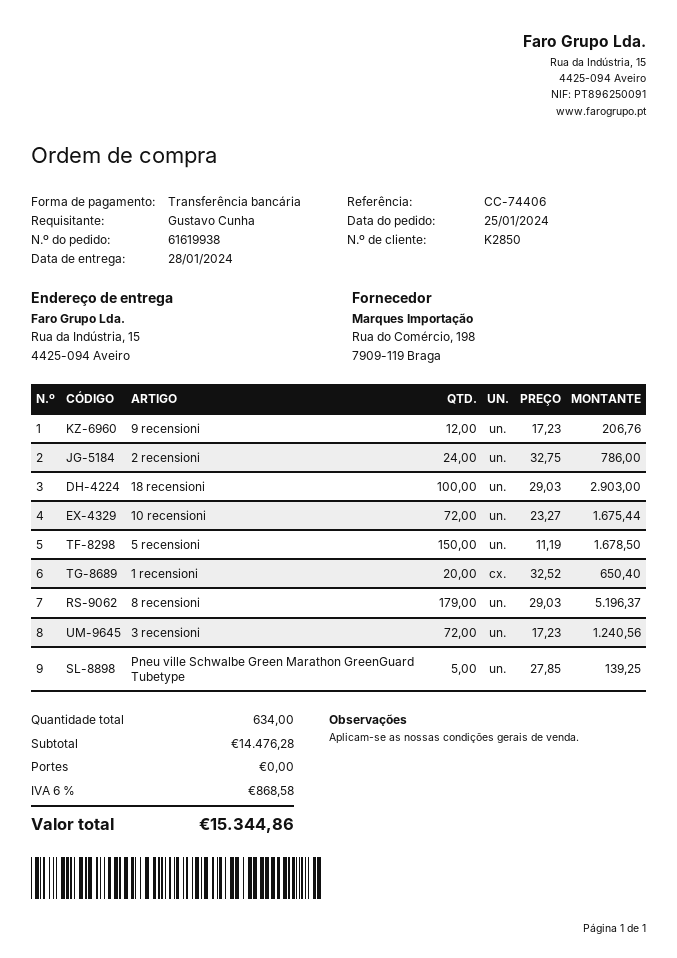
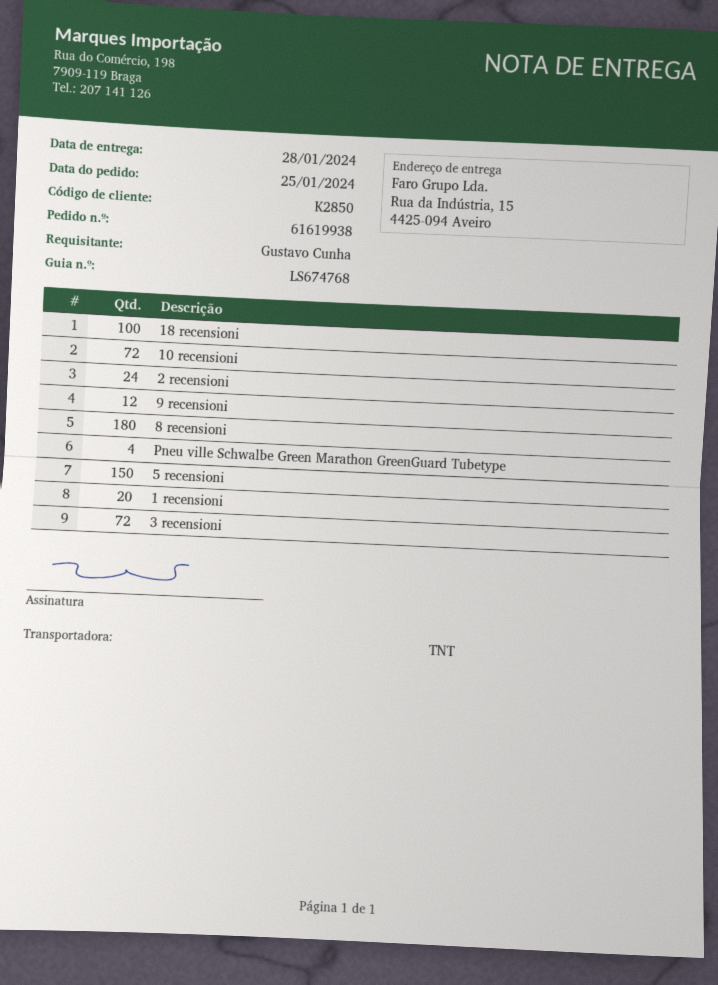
8 recensioni: 179 -> 180
Pneu ville Schwalbe Green Marathon GreenGuard Tubetype: 5 -> 4

